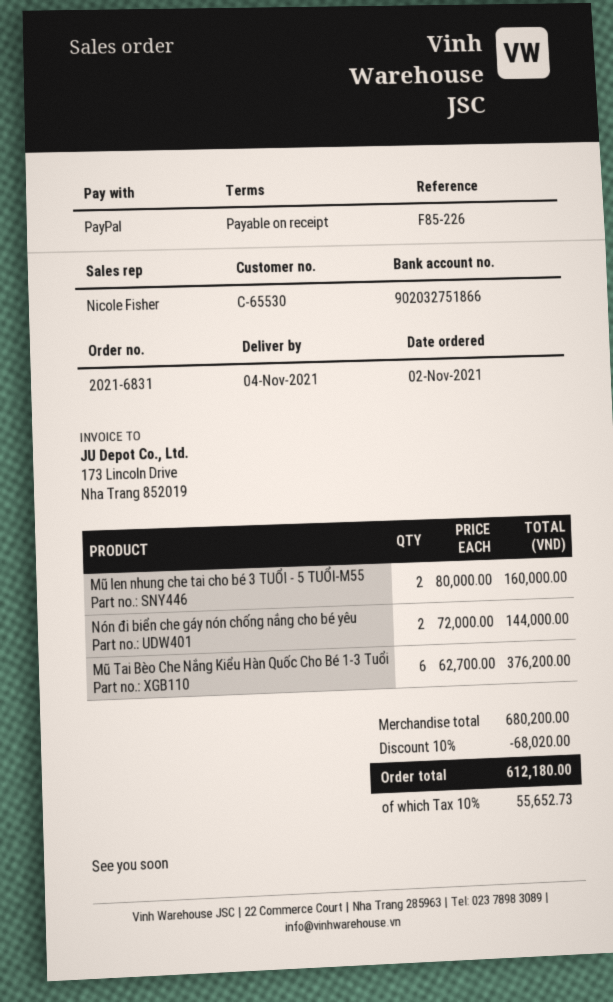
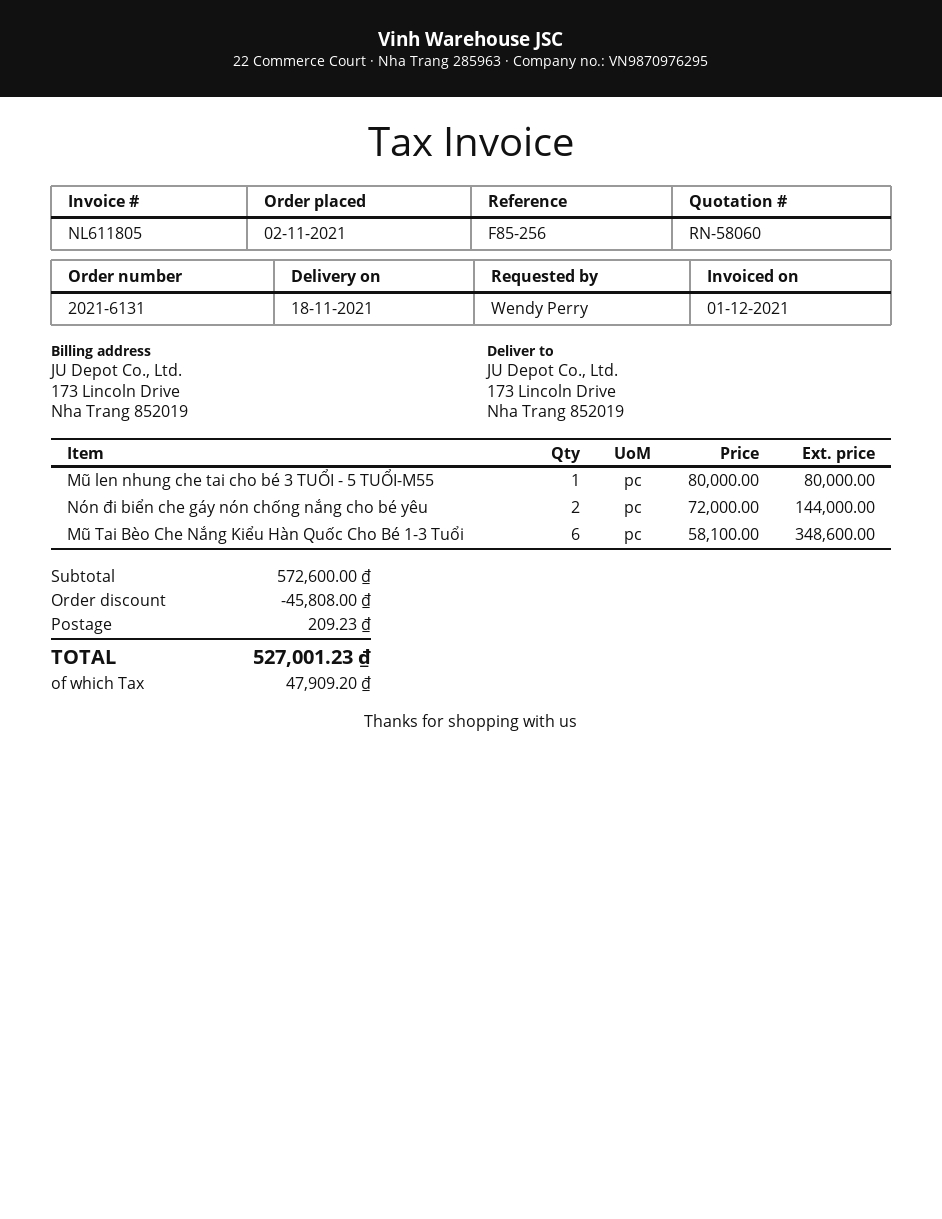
order number: 2021-6831 -> 2021-6131
delivery date: 2021-11-04 -> 2021-11-18
reference: F85-226 -> F85-256
Mũ len nhung che tai cho bé 3 TUỔI - 5 TUỔI-M55: 2 x 80000.00 = 160000.00 -> 1 x 80000.00 = 80000.00
Mũ Tai Bèo Che Nắng Kiểu Hàn Quốc Cho Bé 1-3 Tuổi: 6 x 62700.00 = 376200.00 -> 6 x 58100.00 = 348600.00
subtotal: 680200.00 -> 572600.00
discount: 68020.00 -> 45808.00
shipping: none -> 209.23
tax: 55652.73 -> 47909.20
total: 612180.00 -> 527001.23

